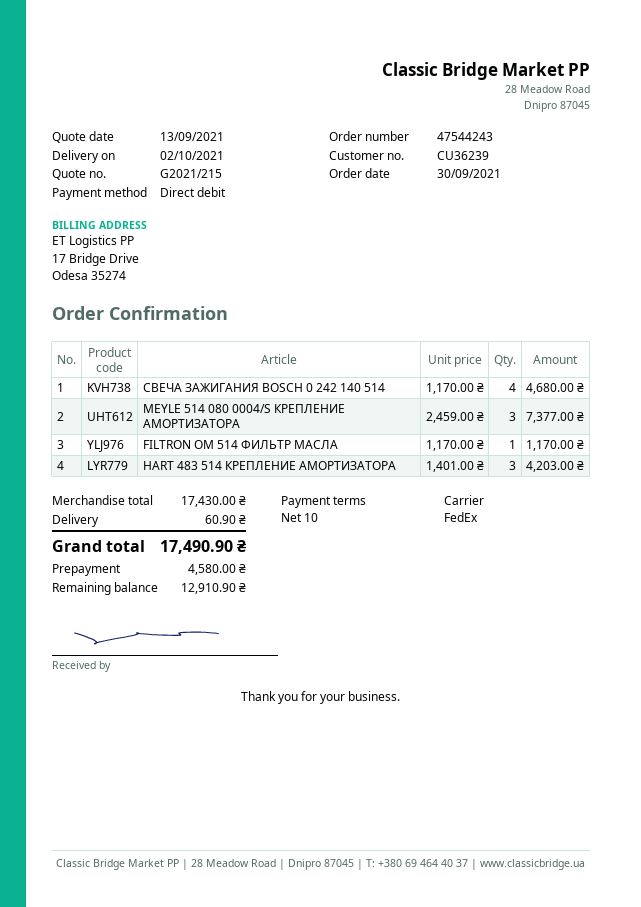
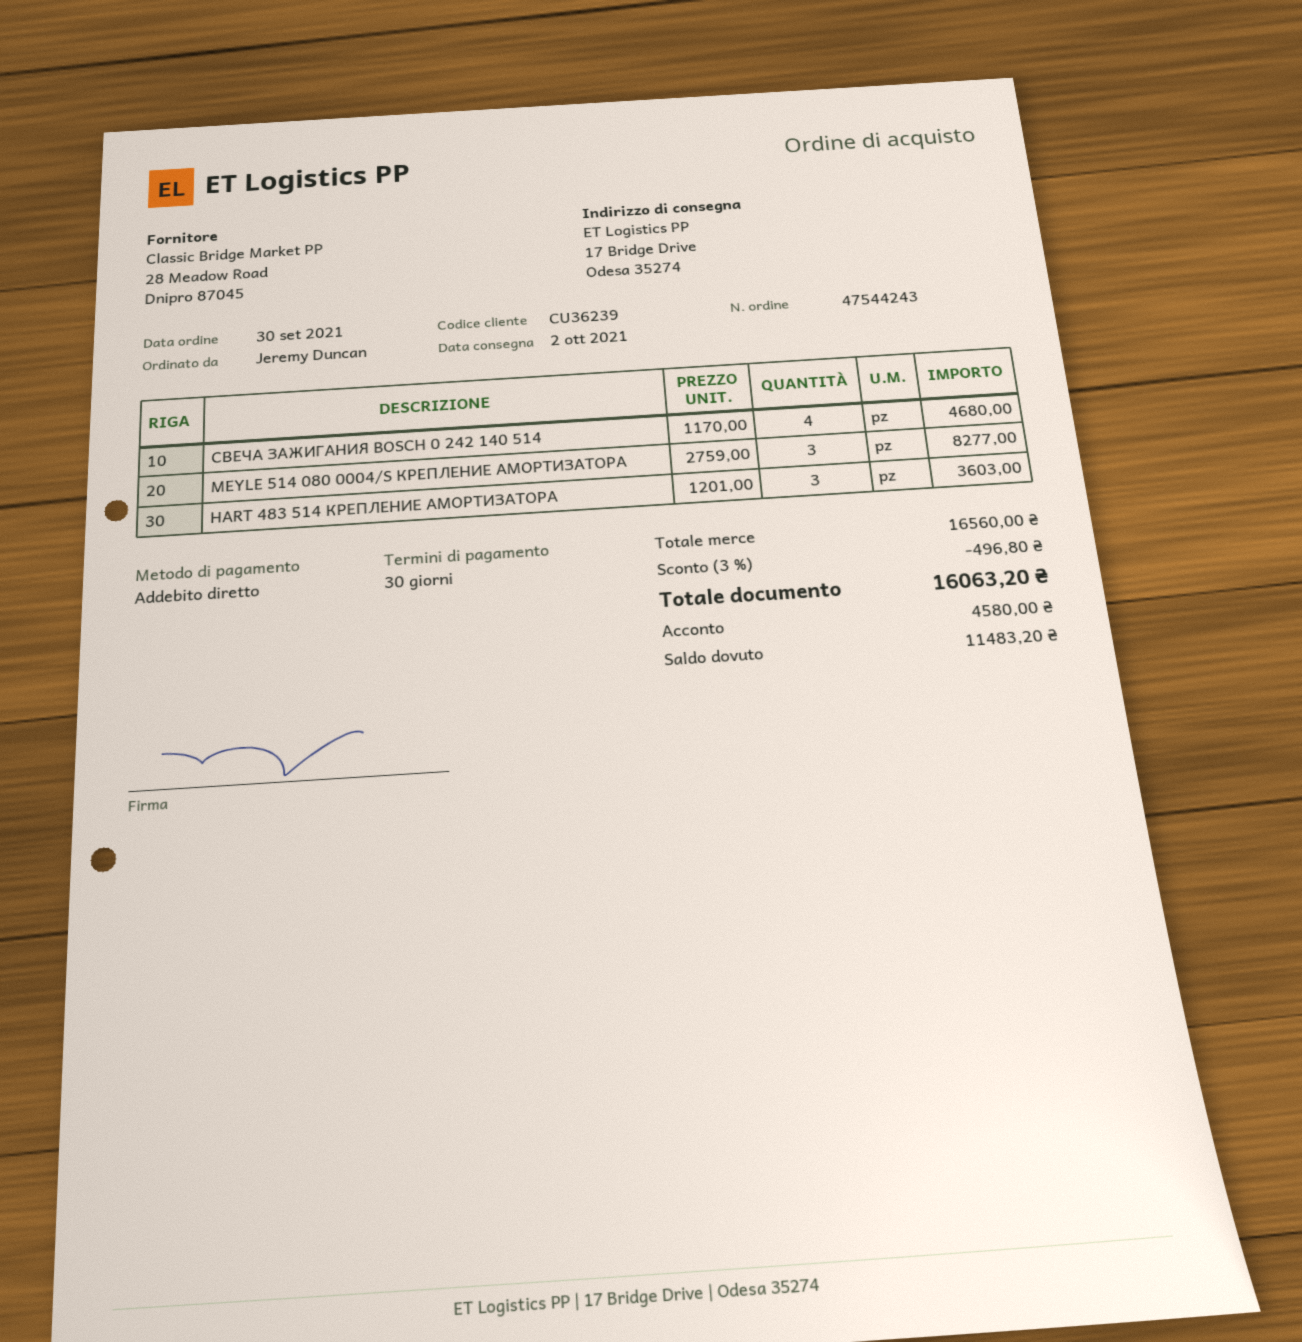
payment terms: 10 days -> 30 days
MEYLE 514 080 0004/S КРЕПЛЕНИЕ АМОРТИЗАТОРА: 3 x 2459.00 = 7377.00 -> 3 x 2759.00 = 8277.00
FILTRON OM 514 ФИЛЬТР МАСЛА: 1 x 1170.00 = 1170.00 -> none
HART 483 514 КРЕПЛЕНИЕ АМОРТИЗАТОРА: 3 x 1401.00 = 4203.00 -> 3 x 1201.00 = 3603.00
subtotal: 17430.00 -> 16560.00
discount: none -> 3% = 496.80
shipping: 60.90 -> none
total: 17490.90 -> 16063.20
balance: 12910.90 -> 11483.20

